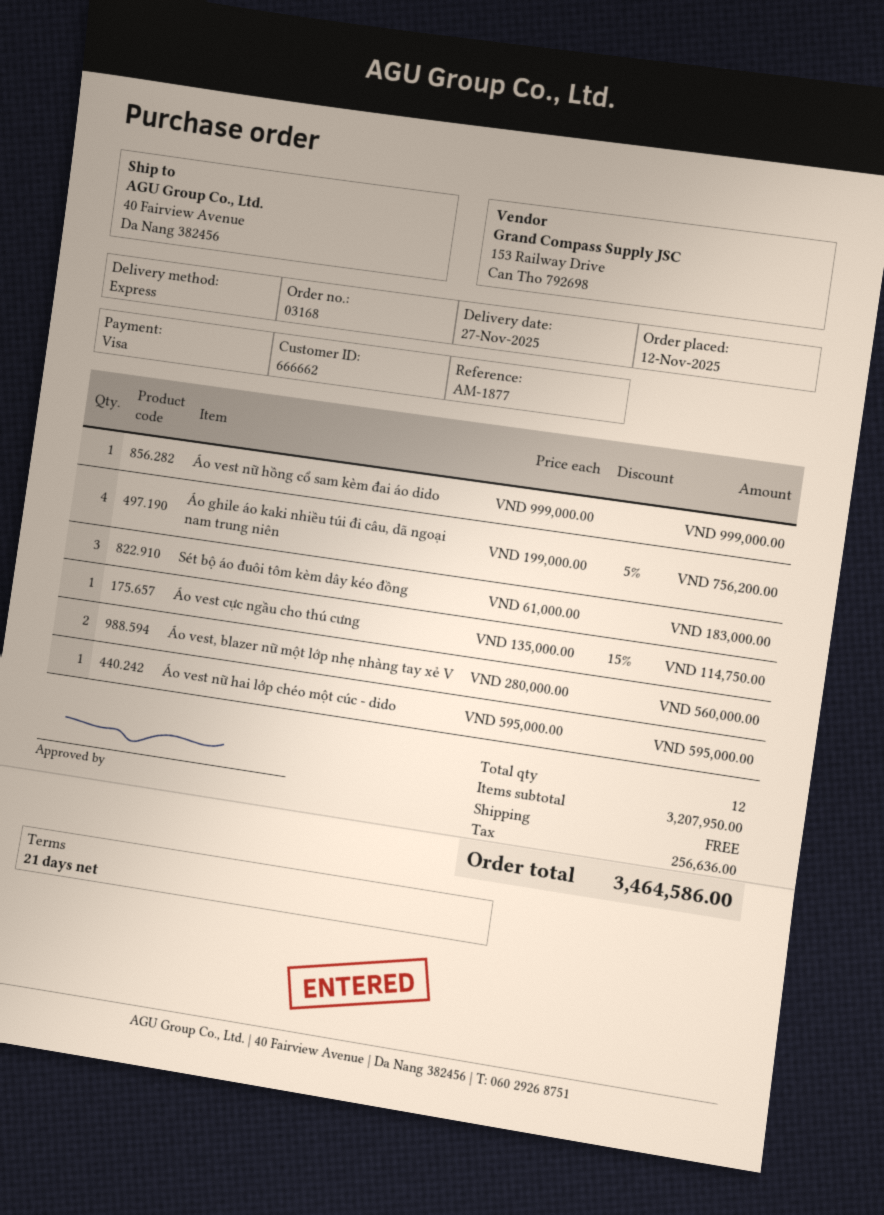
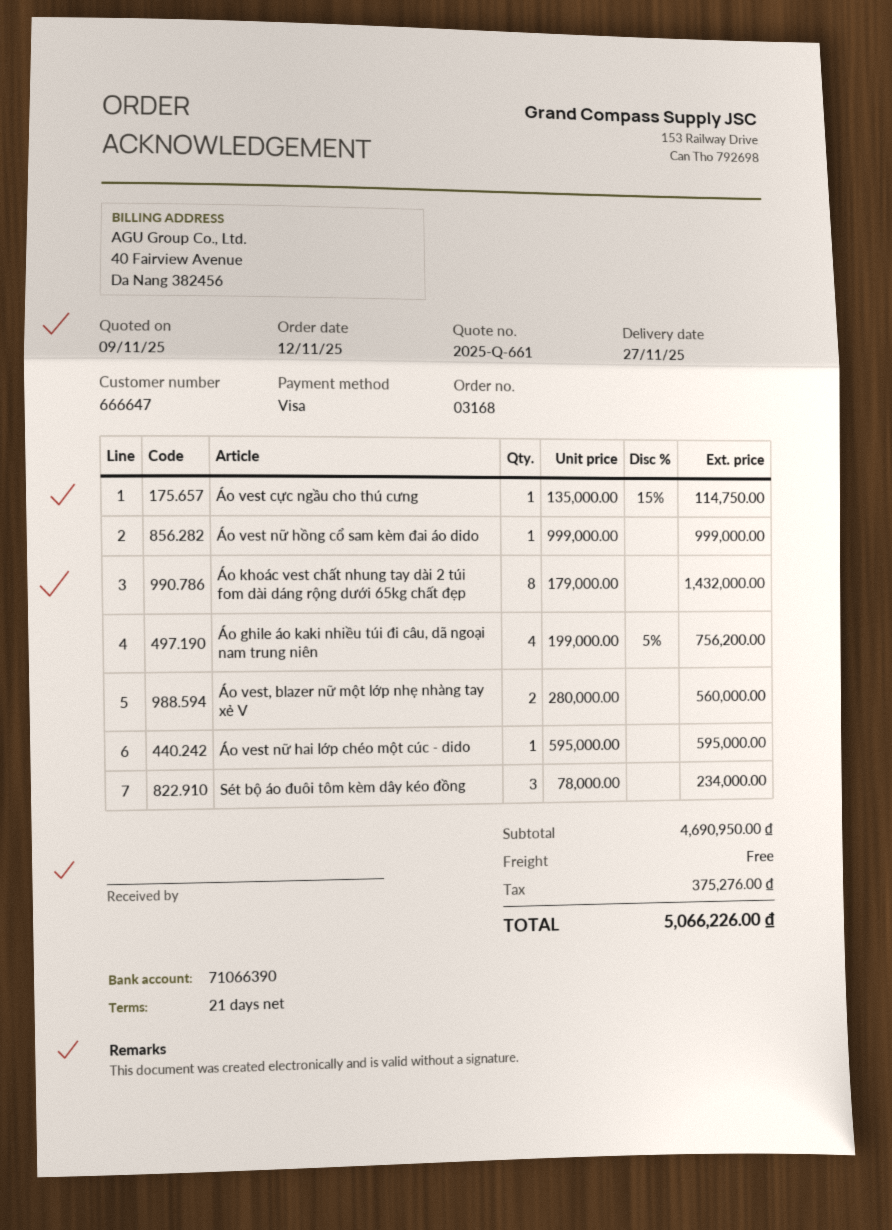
customer number: 666662 -> 666647
Sét bộ áo đuôi tôm kèm dây kéo đồng: 3 x 61000.00 = 183000.00 -> 3 x 78000.00 = 234000.00
Áo khoác vest chất nhung tay dài 2 túi fom dài dáng rộng dưới 65kg chất đẹp: none -> 8 x 179000.00 = 1432000.00
subtotal: 3207950.00 -> 4690950.00
tax: 256636.00 -> 375276.00
total: 3464586.00 -> 5066226.00

